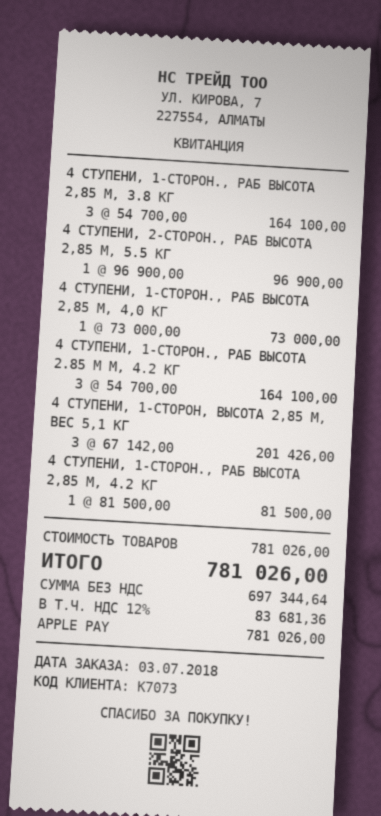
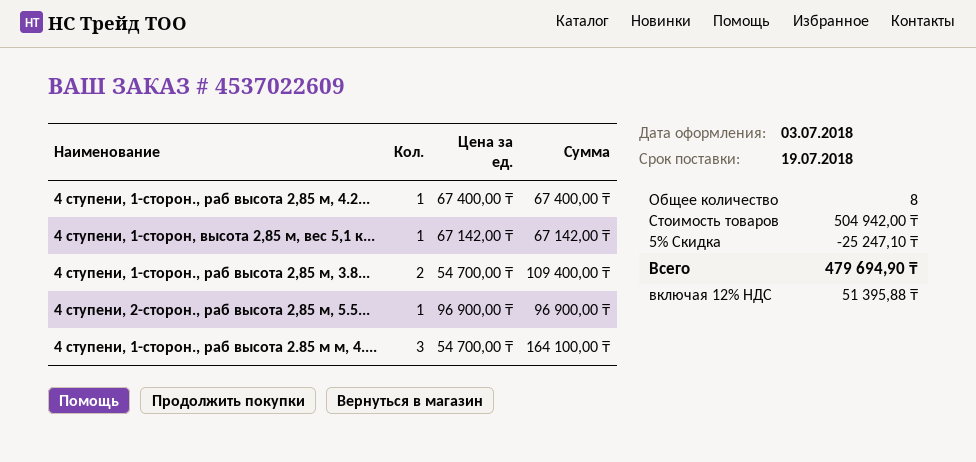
4 СТУПЕНИ, 1-СТОРОН., РАБ ВЫСОТА 2,85 М, 3.8 КГ: 3 x 54700.00 = 164100.00 -> 2 x 54700.00 = 109400.00
4 СТУПЕНИ, 1-СТОРОН., РАБ ВЫСОТА 2,85 М, 4,0 КГ: 1 x 73000.00 = 73000.00 -> none
4 СТУПЕНИ, 1-СТОРОН, ВЫСОТА 2,85 М, ВЕС 5,1 КГ: 3 x 67142.00 = 201426.00 -> 1 x 67142.00 = 67142.00
4 СТУПЕНИ, 1-СТОРОН., РАБ ВЫСОТА 2,85 М, 4.2 КГ: 1 x 81500.00 = 81500.00 -> 1 x 67400.00 = 67400.00
subtotal: 781026.00 -> 504942.00
discount: none -> 5% = 25247.10
tax: 12% = 83681.36 -> 12% = 51395.88
total: 781026.00 -> 479694.90

